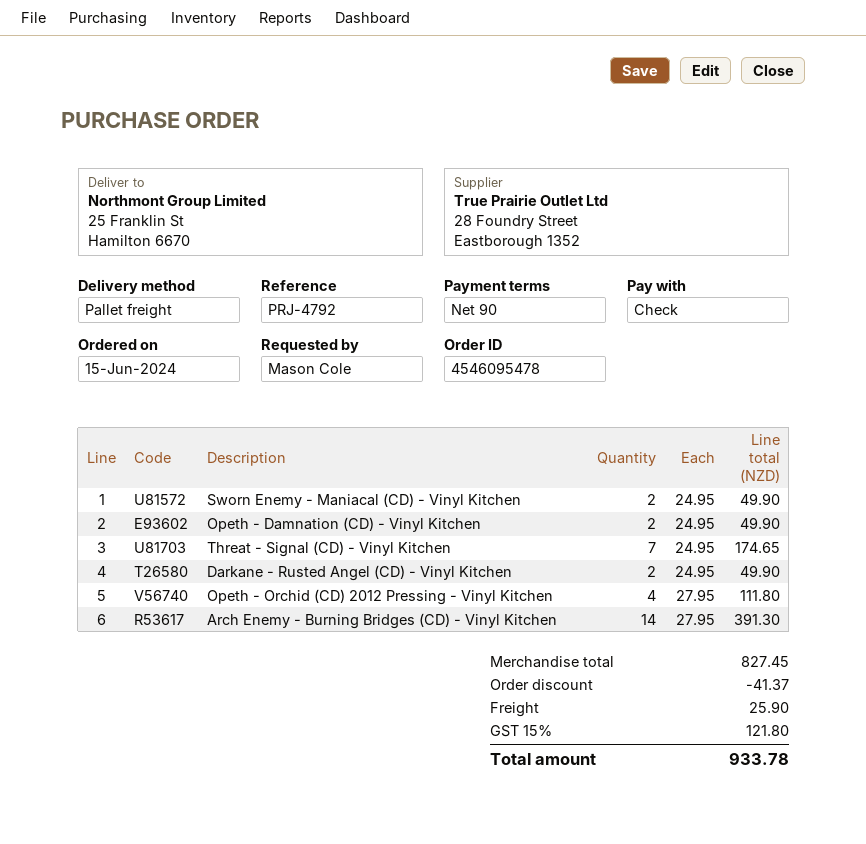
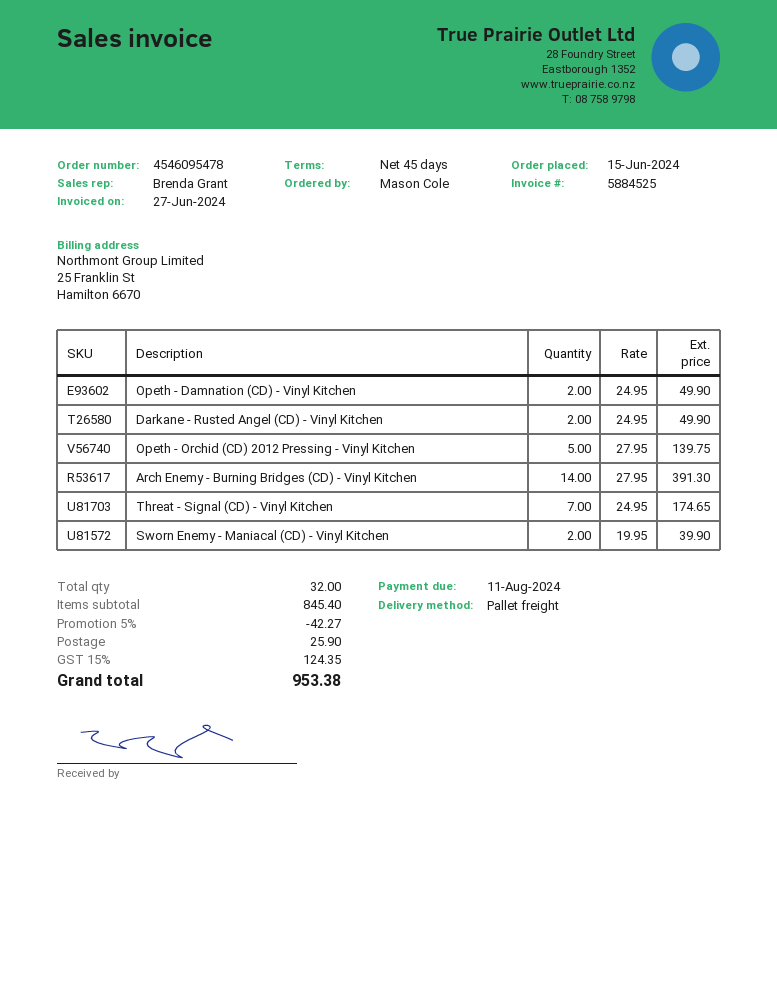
payment terms: 90 days -> 45 days
Sworn Enemy - Maniacal (CD) - Vinyl Kitchen: 2 x 24.95 = 49.90 -> 2 x 19.95 = 39.90
Opeth - Orchid (CD) 2012 Pressing - Vinyl Kitchen: 4 x 27.95 = 111.80 -> 5 x 27.95 = 139.75
subtotal: 827.45 -> 845.40
discount: 41.37 -> 42.27
tax: 15% = 121.80 -> 15% = 124.35
total: 933.78 -> 953.38

